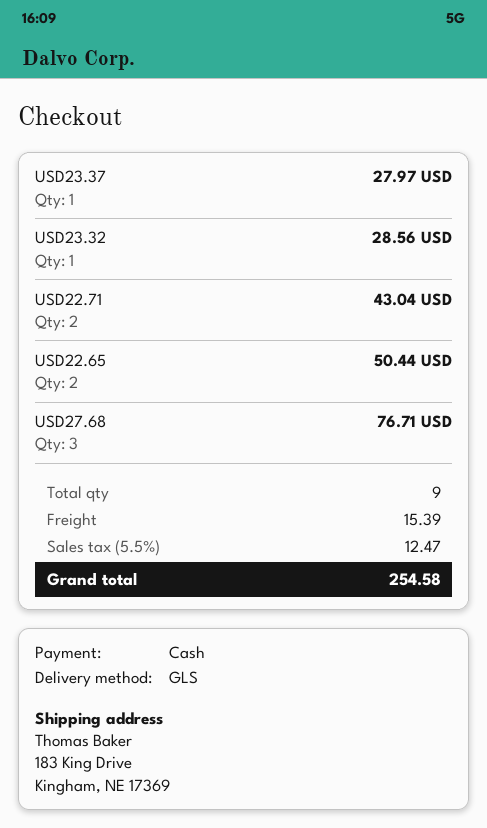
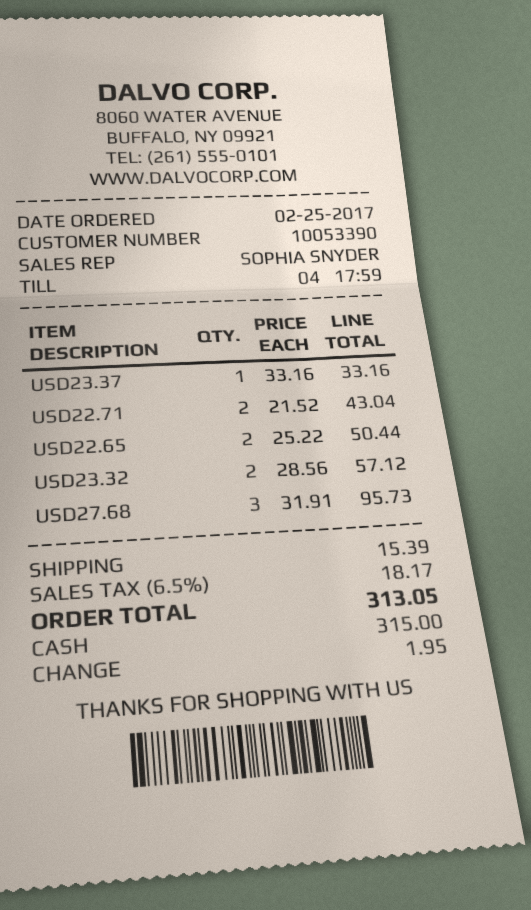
USD23.37: 1 for 27.97 -> 1 for 33.16
USD23.32: 1 for 28.56 -> 2 for 57.12
USD27.68: 3 for 76.71 -> 3 for 95.73
tax: 5.5% = 12.47 -> 6.5% = 18.17
total: 254.58 -> 313.05

